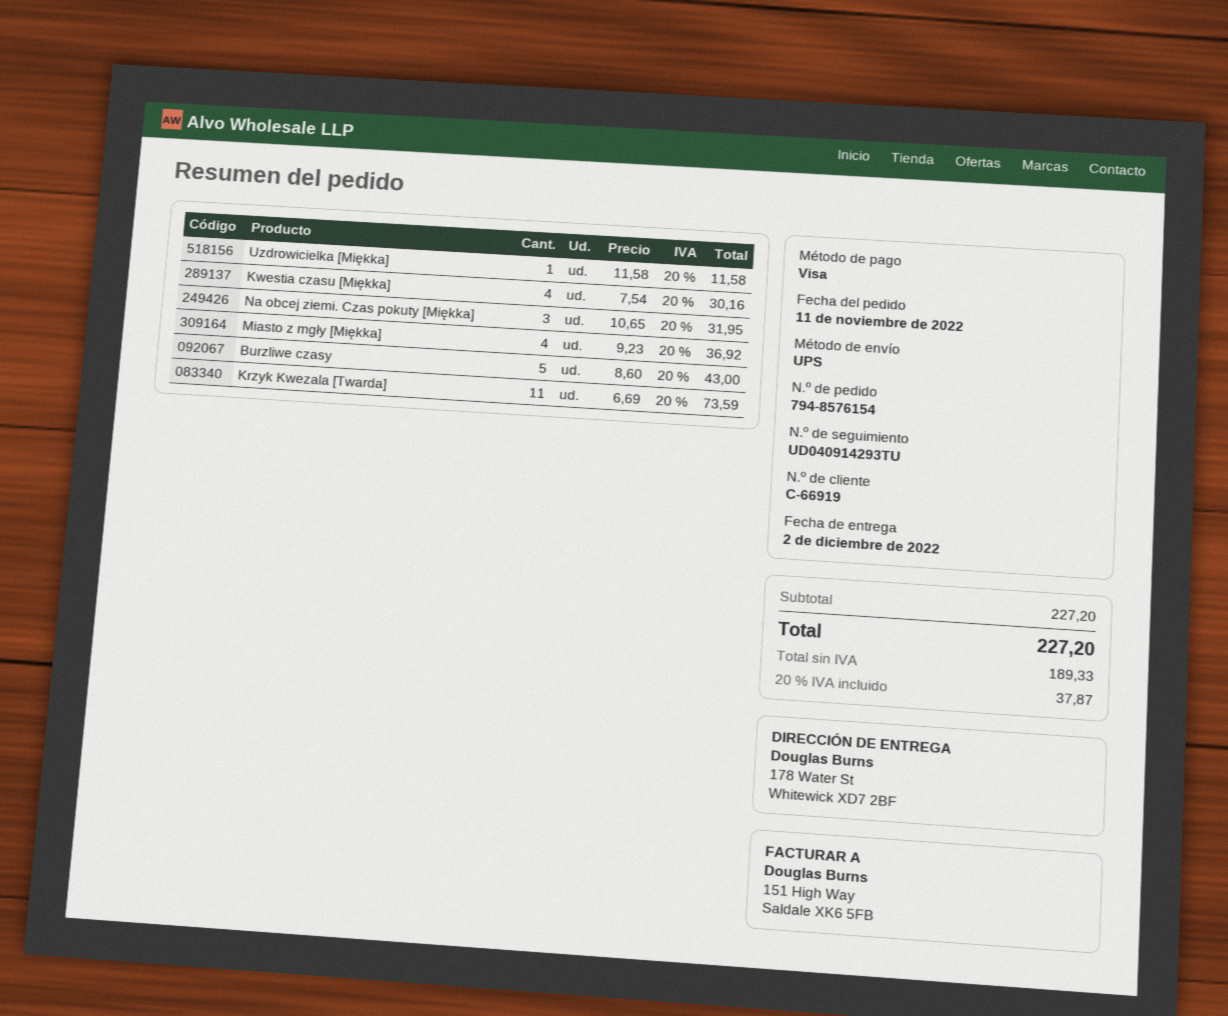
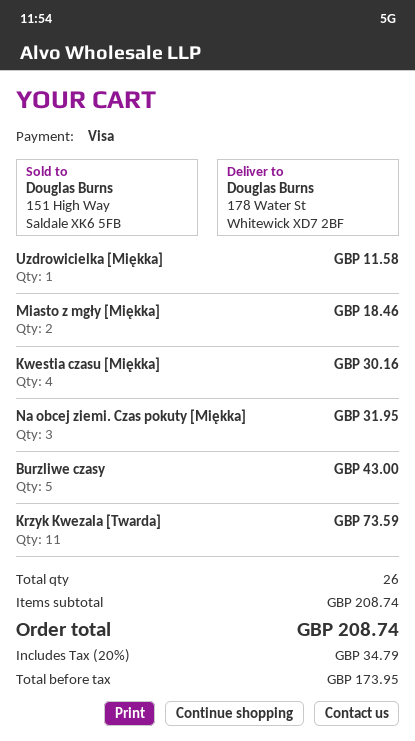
Miasto z mgły [Miękka]: 4 for 36.92 -> 2 for 18.46
subtotal: 227.20 -> 208.74
net: 189.33 -> 173.95
tax: 20% = 37.87 -> 20% = 34.79
total: 227.20 -> 208.74

